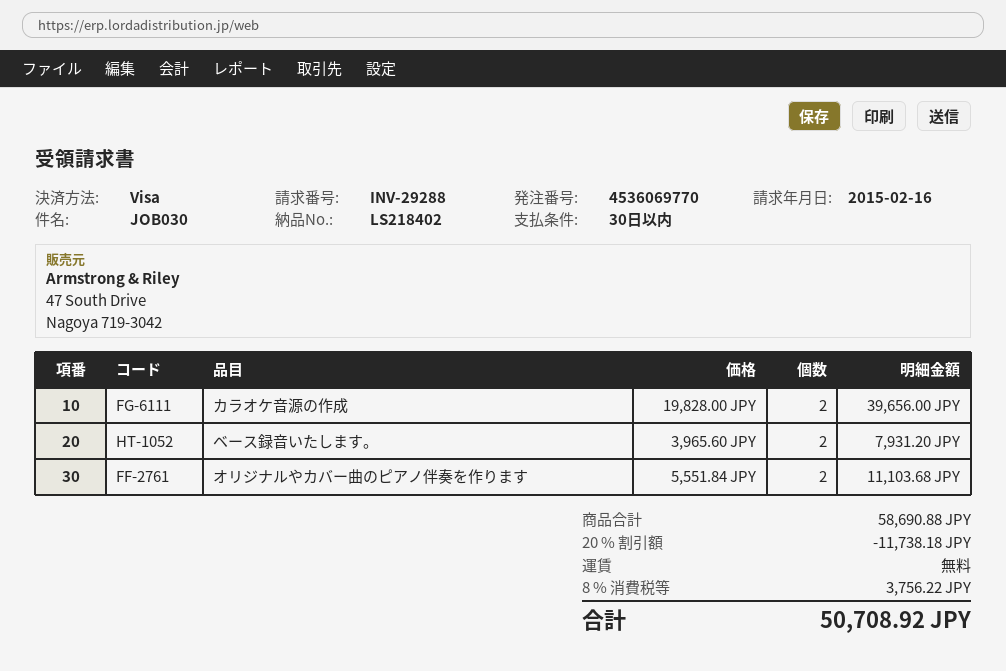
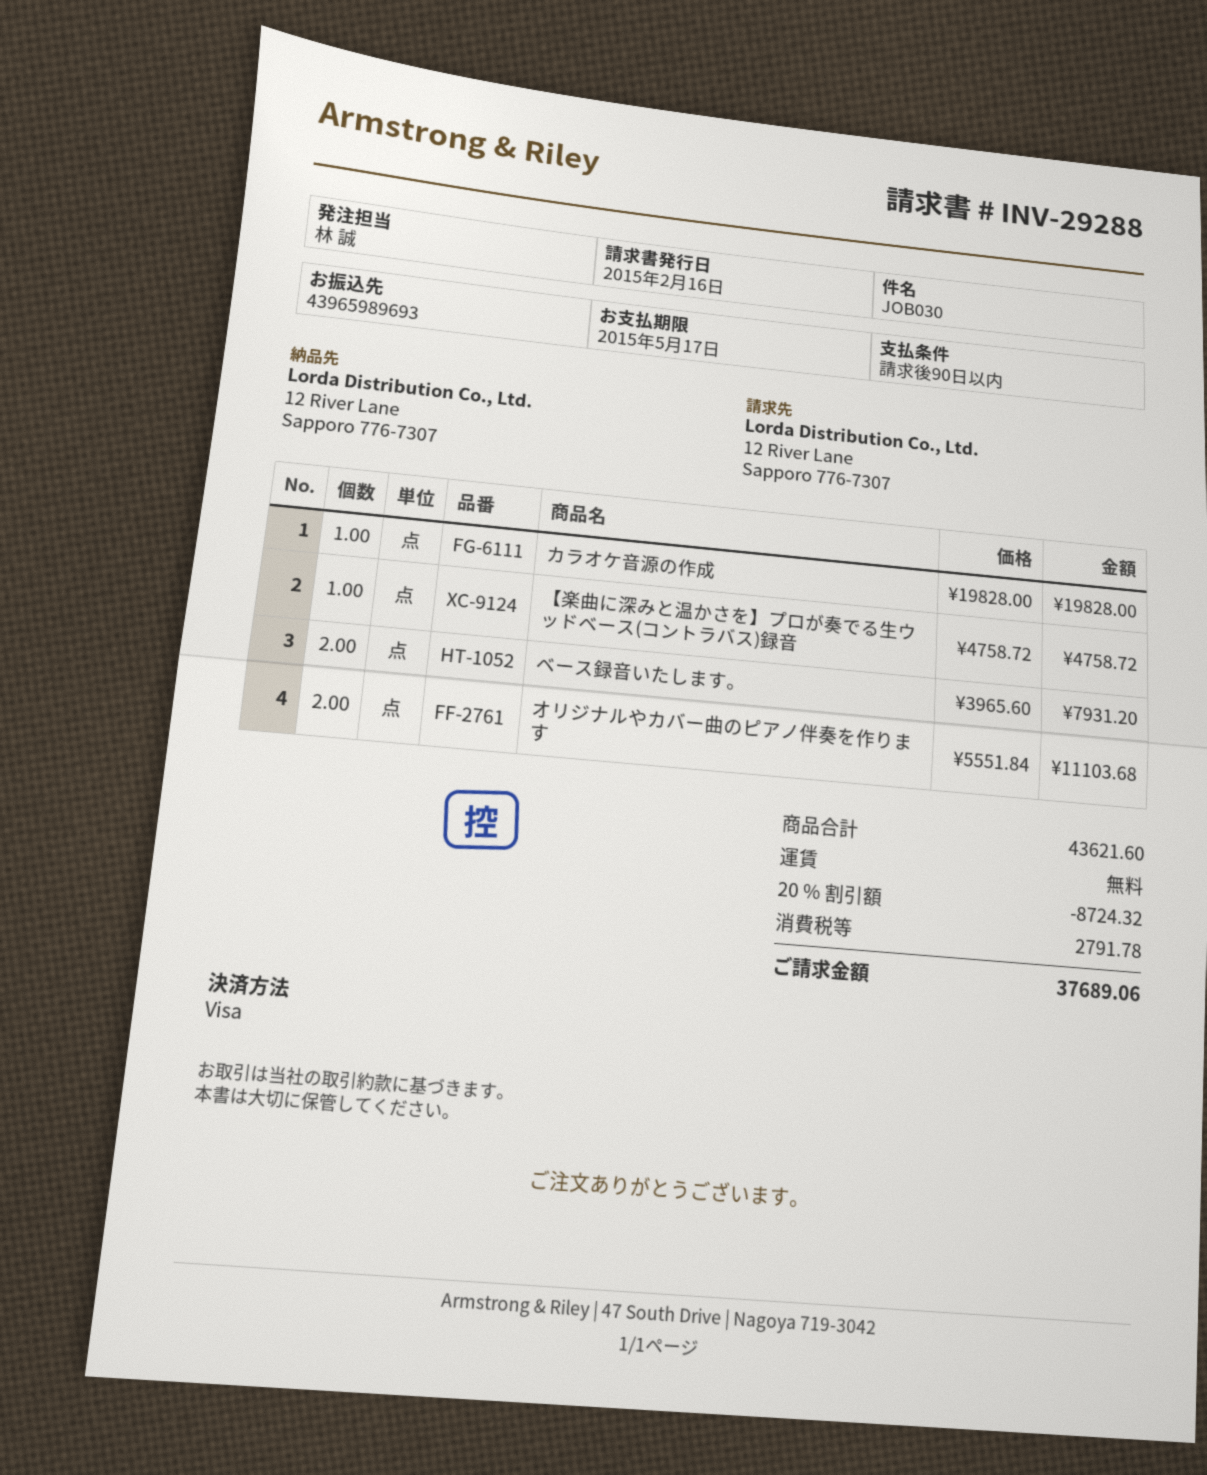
payment terms: 30 days -> 90 days
カラオケ音源の作成: 2 x 19828.00 = 39656.00 -> 1 x 19828.00 = 19828.00
【楽曲に深みと温かさを】プロが奏でる生ウッドベース(コントラバス)録音: none -> 1 x 4758.72 = 4758.72
subtotal: 58690.88 -> 43621.60
discount: 20% = 11738.18 -> 20% = 8724.32
tax: 3756.22 -> 2791.78
total: 50708.92 -> 37689.06

